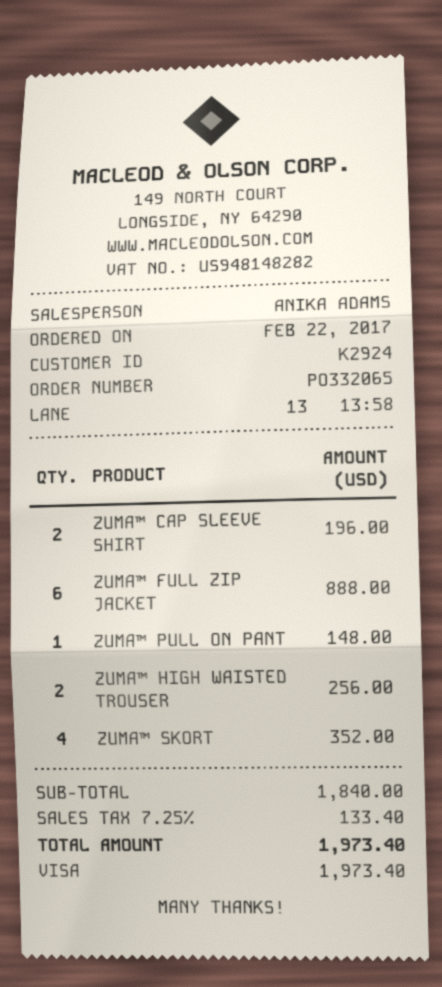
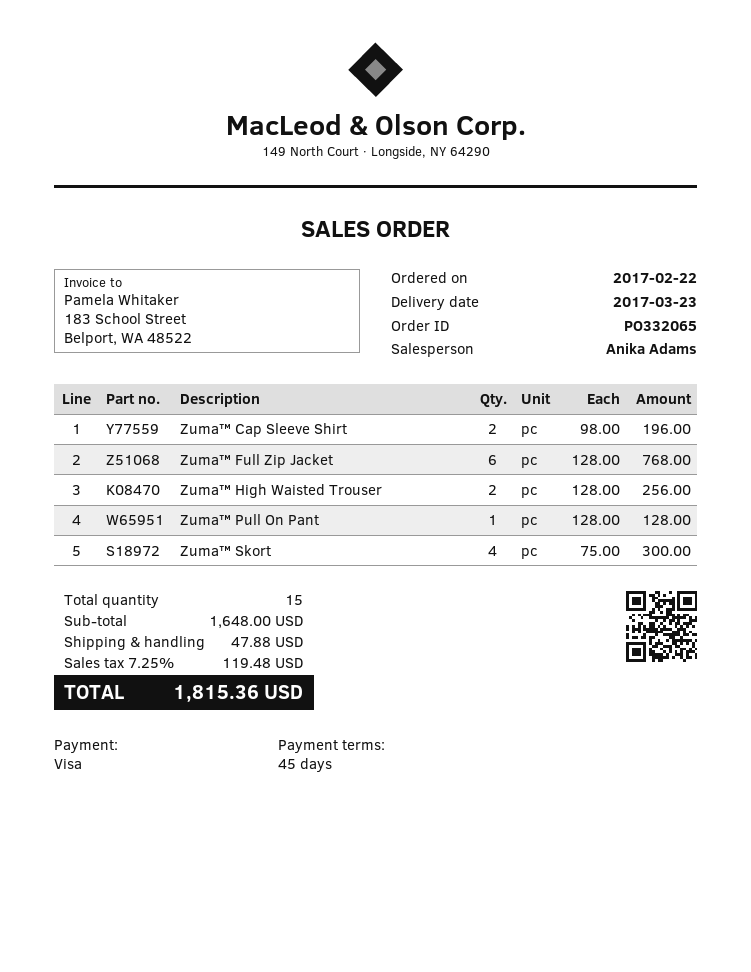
ZUMA™ FULL ZIP JACKET: 6 for 888.00 -> 6 for 768.00
ZUMA™ PULL ON PANT: 1 for 148.00 -> 1 for 128.00
ZUMA™ SKORT: 4 for 352.00 -> 4 for 300.00
subtotal: 1840.00 -> 1648.00
shipping: none -> 47.88
tax: 7.25% = 133.40 -> 7.25% = 119.48
total: 1973.40 -> 1815.36

